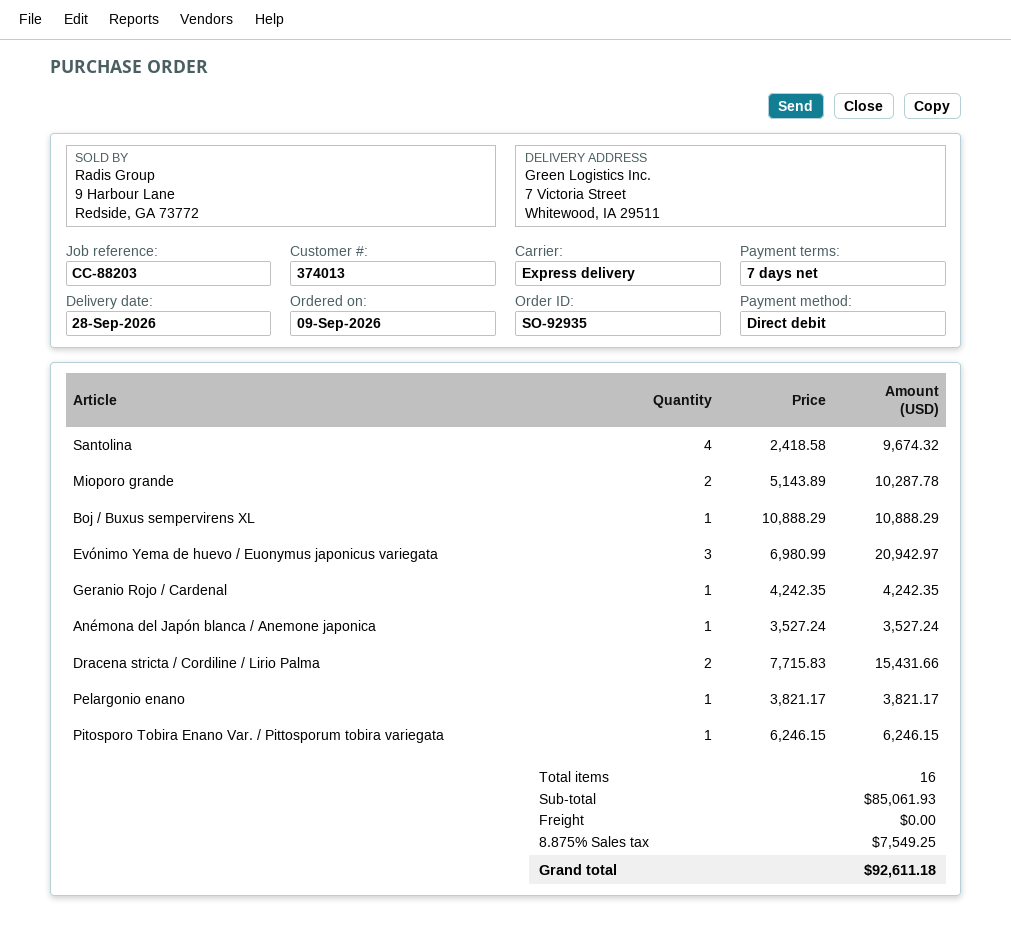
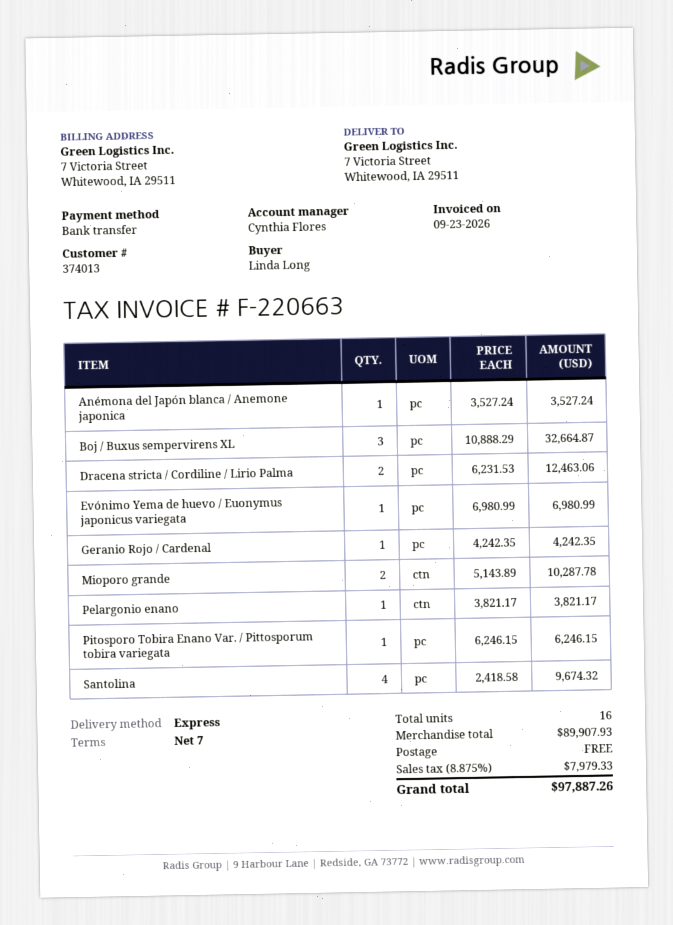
payment method: direct debit -> bank transfer
Boj / Buxus sempervirens XL: 1 x 10888.29 = 10888.29 -> 3 x 10888.29 = 32664.87
Evónimo Yema de huevo / Euonymus japonicus variegata: 3 x 6980.99 = 20942.97 -> 1 x 6980.99 = 6980.99
Dracena stricta / Cordiline / Lirio Palma: 2 x 7715.83 = 15431.66 -> 2 x 6231.53 = 12463.06
subtotal: 85061.93 -> 89907.93
tax: 8.875% = 7549.25 -> 8.875% = 7979.33
total: 92611.18 -> 97887.26

